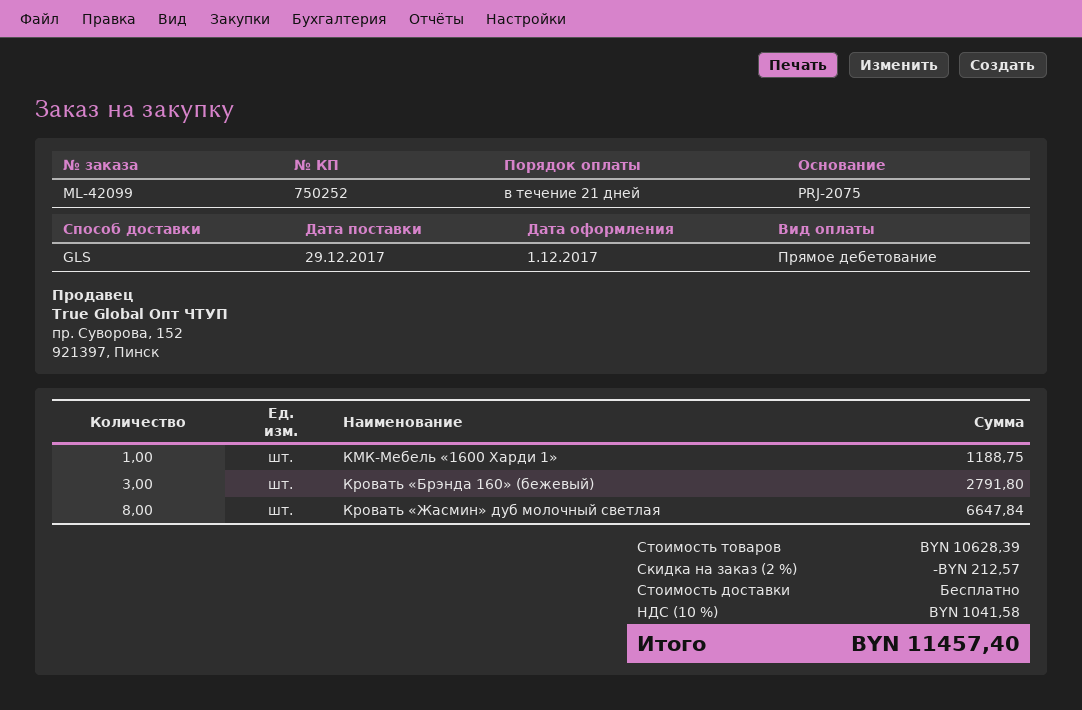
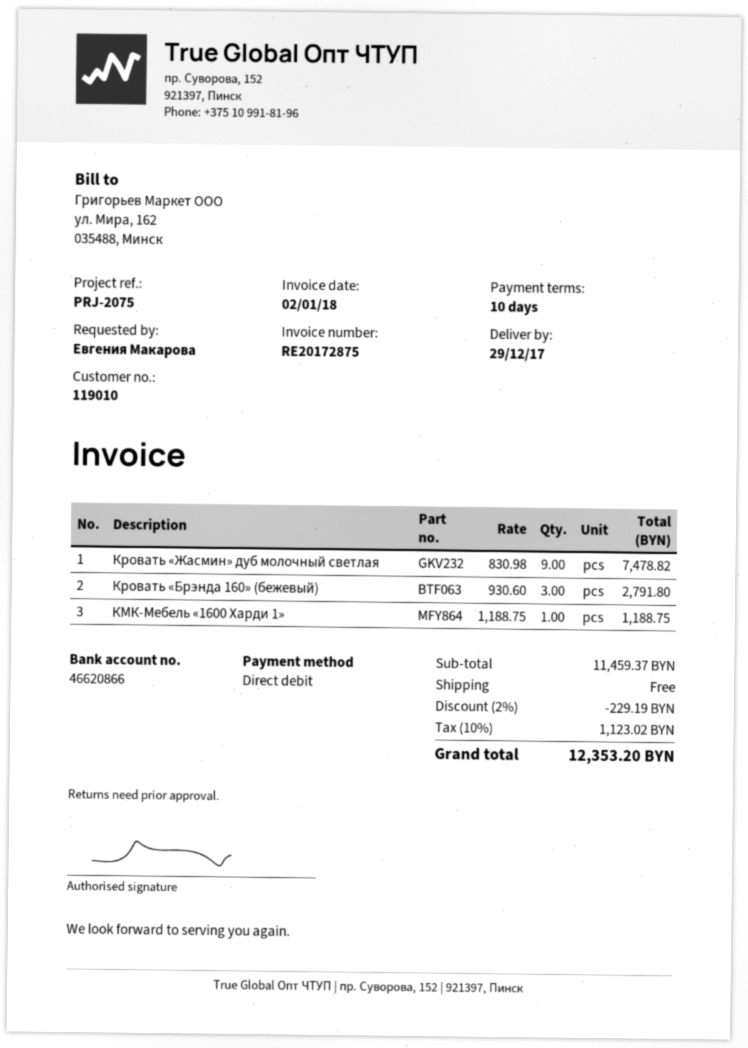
payment terms: 21 days -> 10 days
Кровать «Жасмин» дуб молочный светлая: 8 for 6647.84 -> 9 for 7478.82
subtotal: 10628.39 -> 11459.37
discount: 2% = 212.57 -> 2% = 229.19
tax: 10% = 1041.58 -> 10% = 1123.02
total: 11457.40 -> 12353.20

